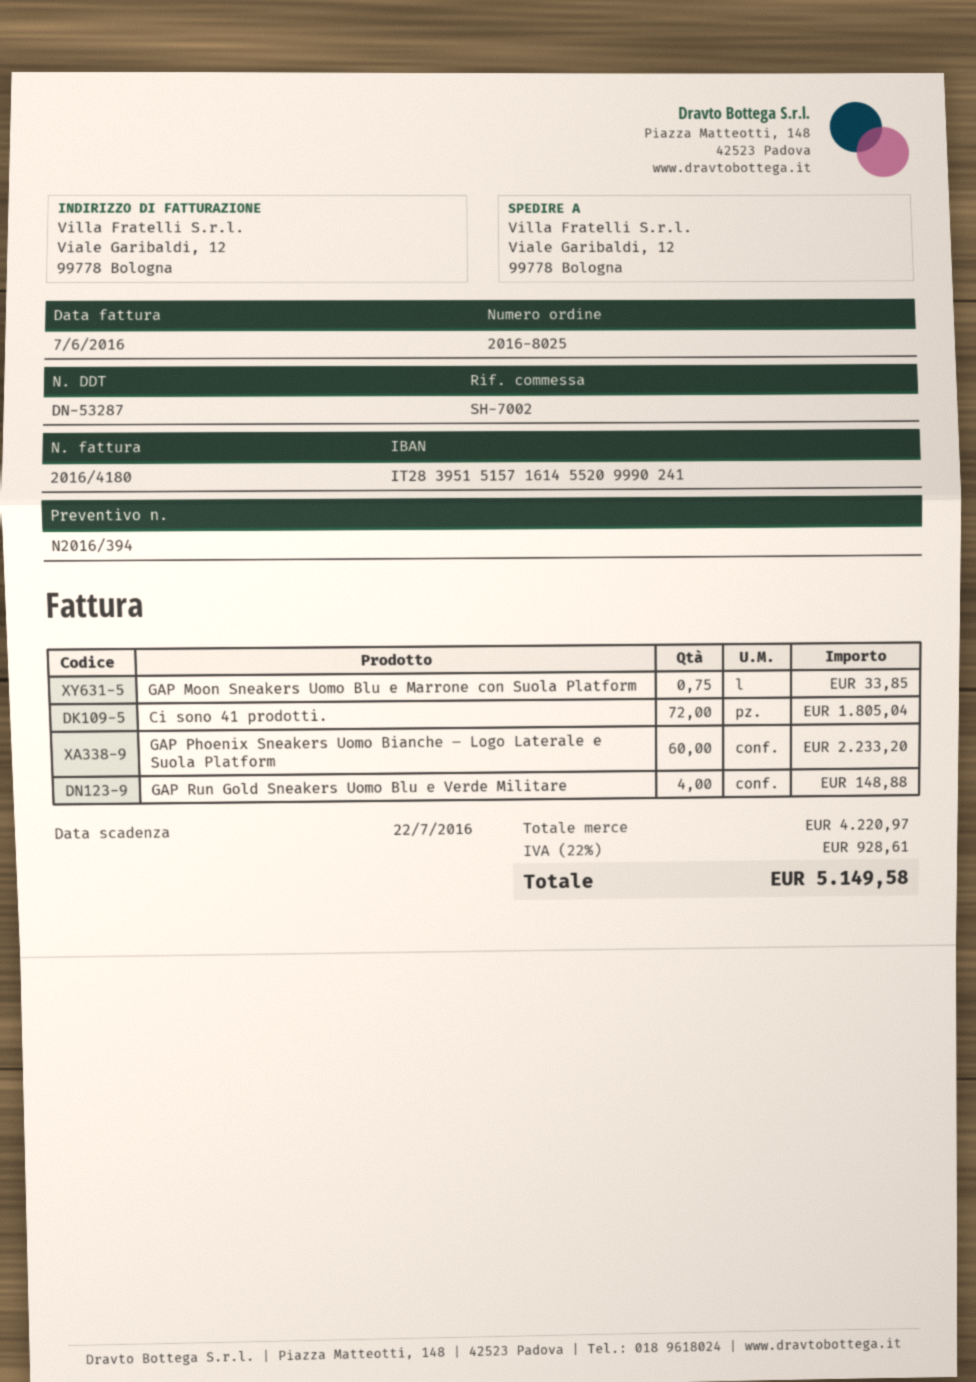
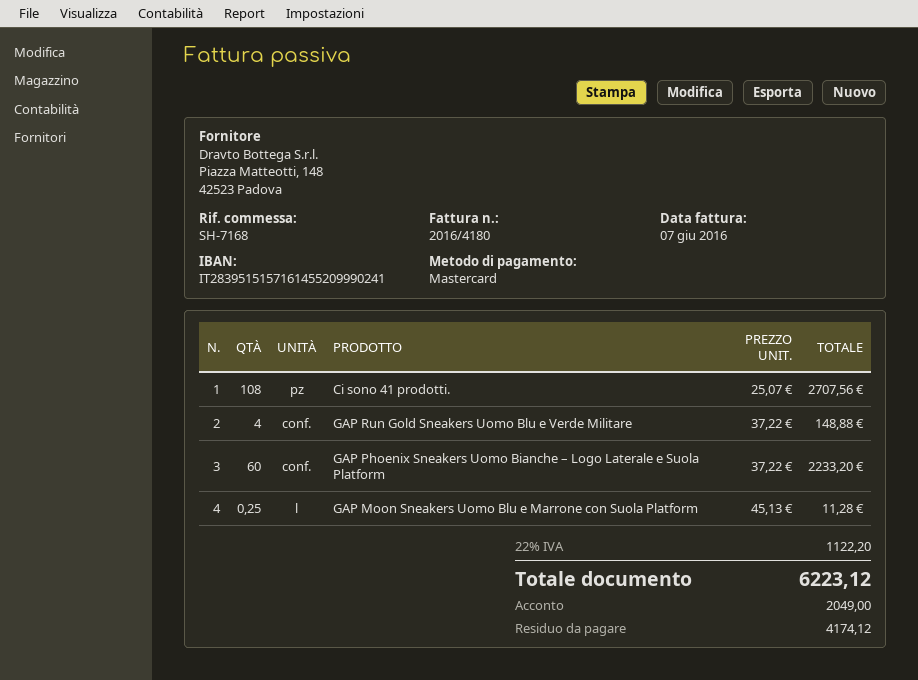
reference: SH-7002 -> SH-7168
GAP Moon Sneakers Uomo Blu e Marrone con Suola Platform: 0.75 for 33.85 -> 0.25 for 11.28
Ci sono 41 prodotti.: 72 for 1805.04 -> 108 for 2707.56
tax: 22% = 928.61 -> 22% = 1122.20
total: 5149.58 -> 6223.12

